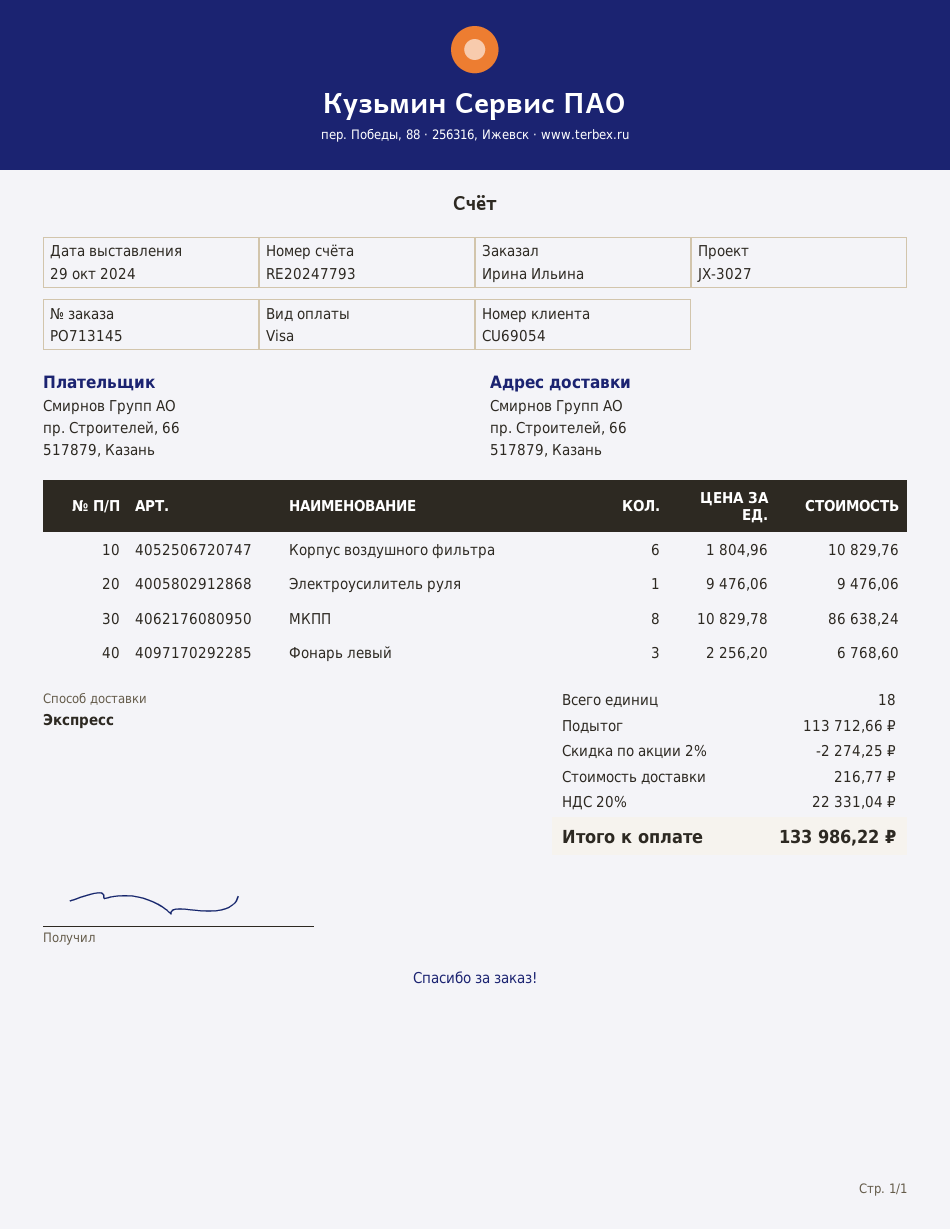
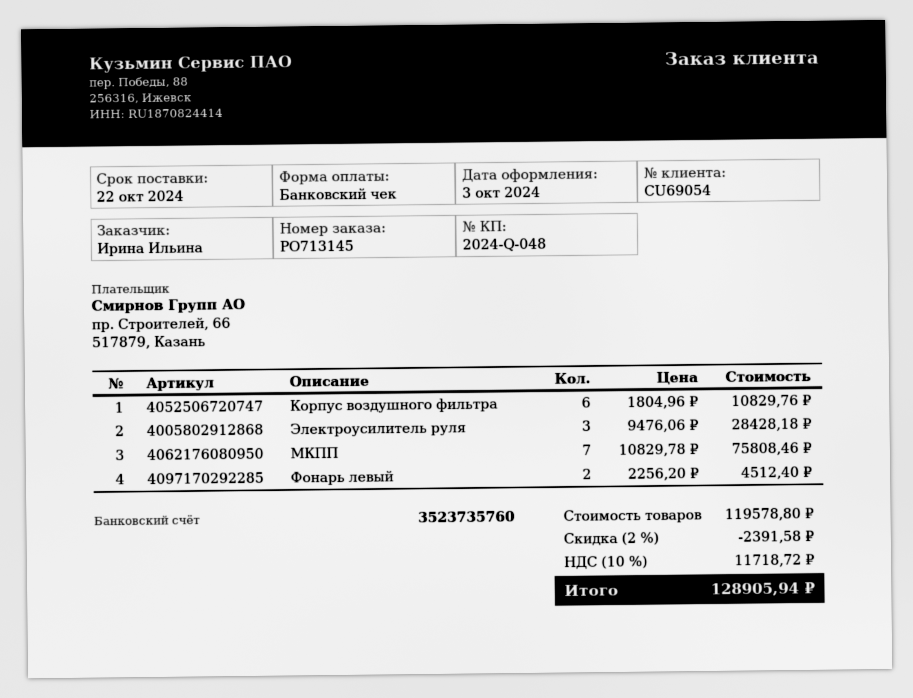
payment method: Visa -> cheque
Электроусилитель руля: 1 x 9476.06 = 9476.06 -> 3 x 9476.06 = 28428.18
МКПП: 8 x 10829.78 = 86638.24 -> 7 x 10829.78 = 75808.46
Фонарь левый: 3 x 2256.20 = 6768.60 -> 2 x 2256.20 = 4512.40
subtotal: 113712.66 -> 119578.80
discount: 2% = 2274.25 -> 2% = 2391.58
shipping: 216.77 -> none
tax: 20% = 22331.04 -> 10% = 11718.72
total: 133986.22 -> 128905.94

